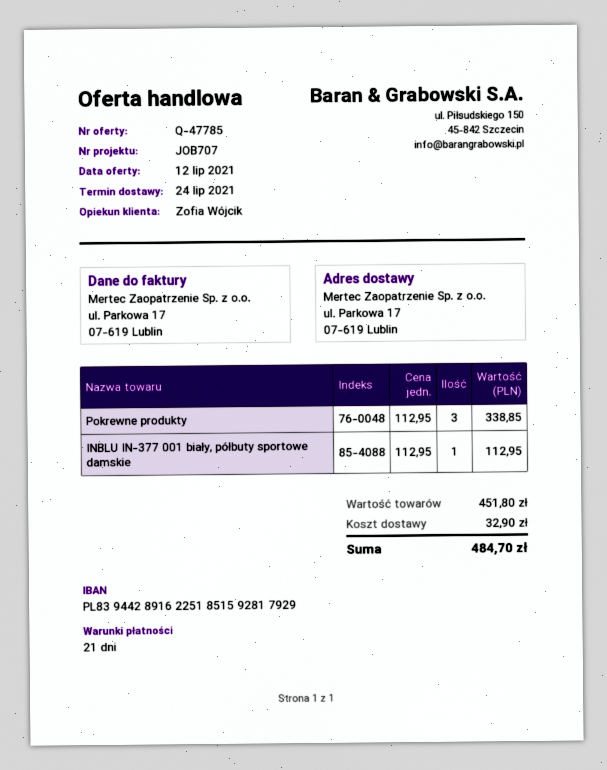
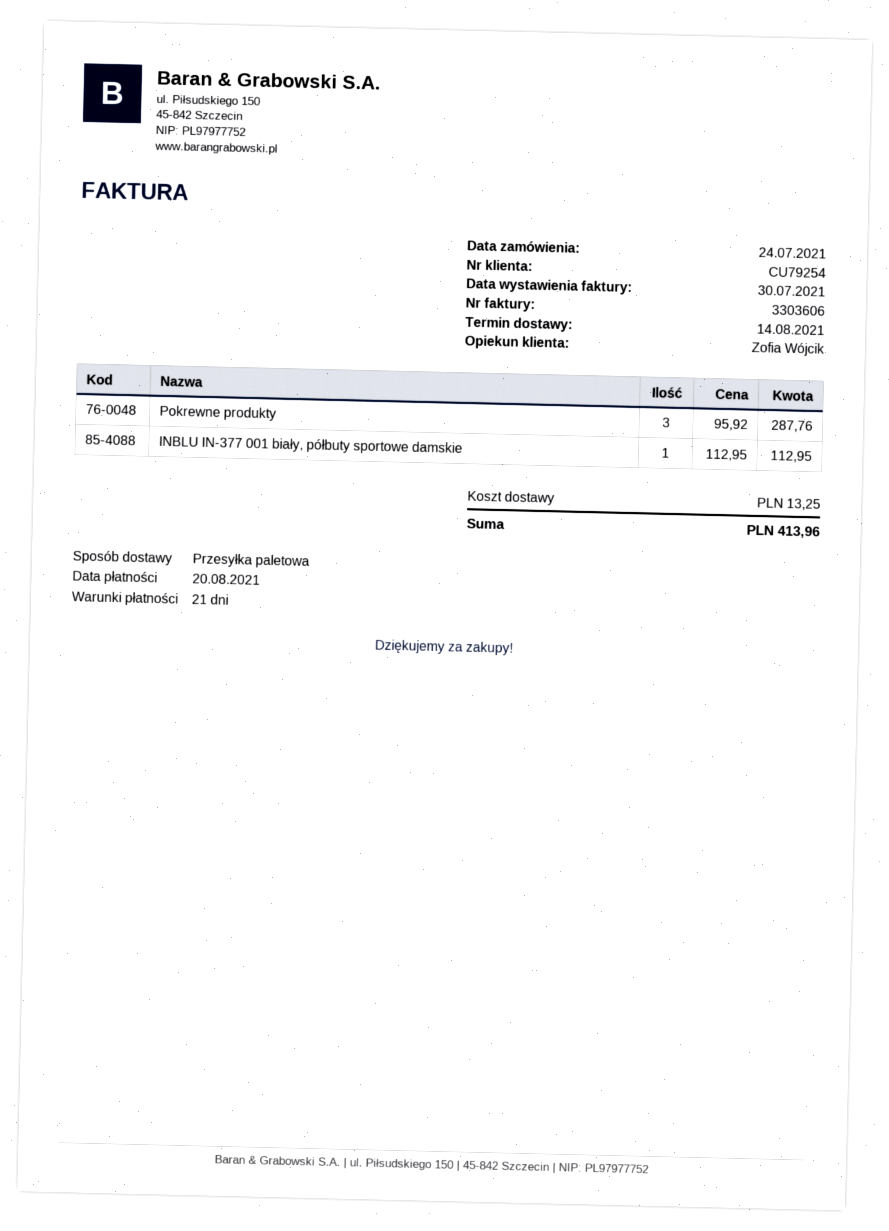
delivery date: 2021-07-24 -> 2021-08-14
Pokrewne produkty: 3 x 112.95 = 338.85 -> 3 x 95.92 = 287.76
shipping: 32.90 -> 13.25
total: 484.70 -> 413.96

